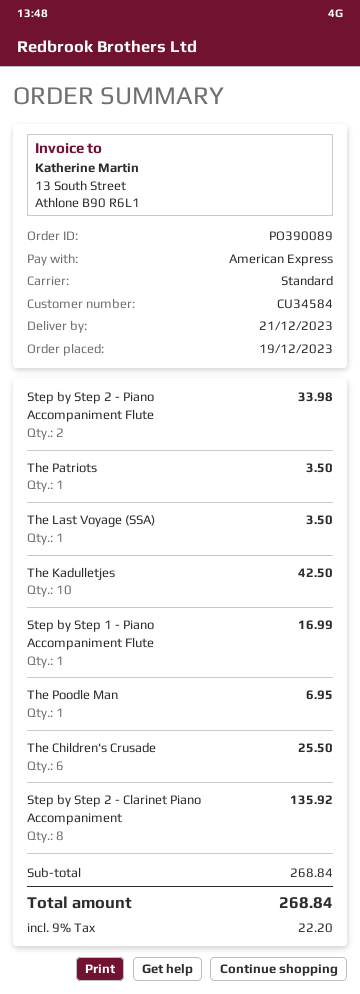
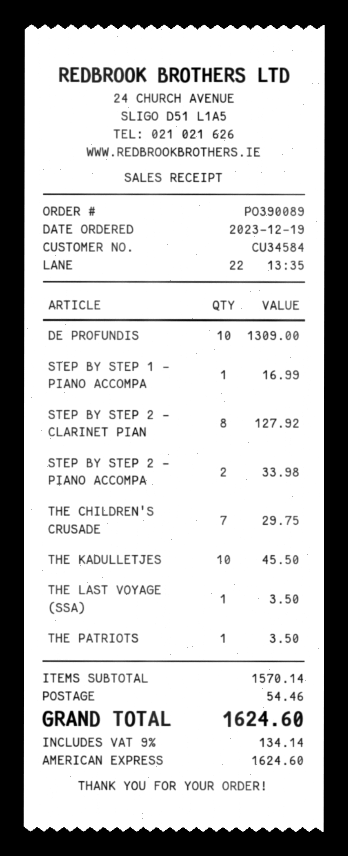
The Kadulletjes: 10 for 42.50 -> 10 for 45.50
The Poodle Man: 1 for 6.95 -> none
The Children's Crusade: 6 for 25.50 -> 7 for 29.75
Step by Step 2 - Clarinet Piano Accompaniment: 8 for 135.92 -> 8 for 127.92
DE PROFUNDIS: none -> 10 for 1309.00
subtotal: 268.84 -> 1570.14
shipping: none -> 54.46
tax: 9% = 22.20 -> 9% = 134.14
total: 268.84 -> 1624.60

